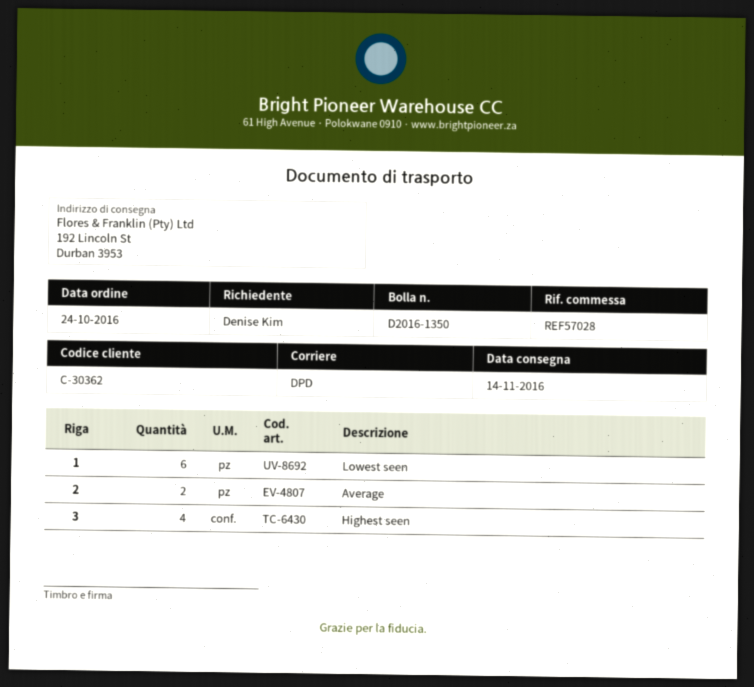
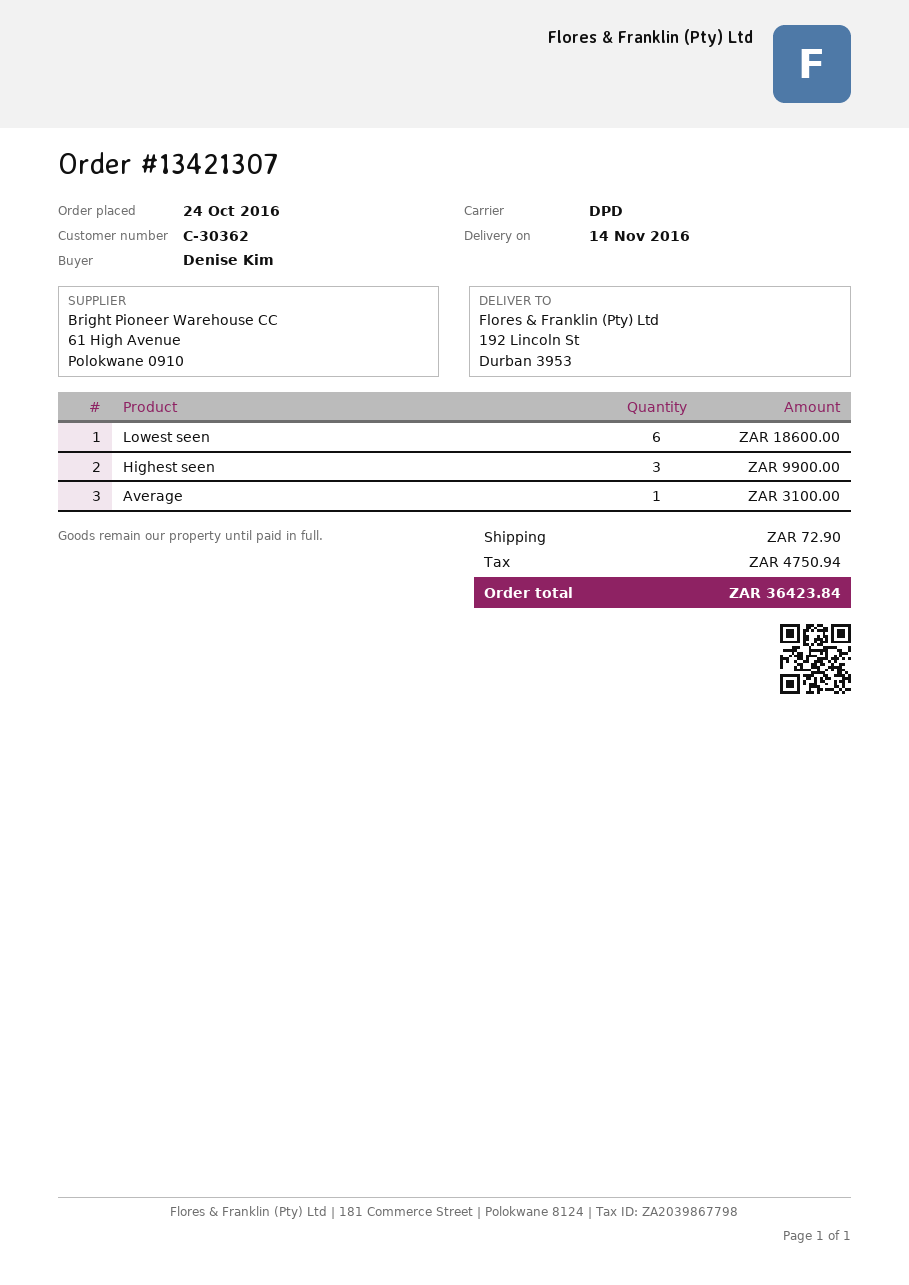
Average: 2 -> 1
Highest seen: 4 -> 3

